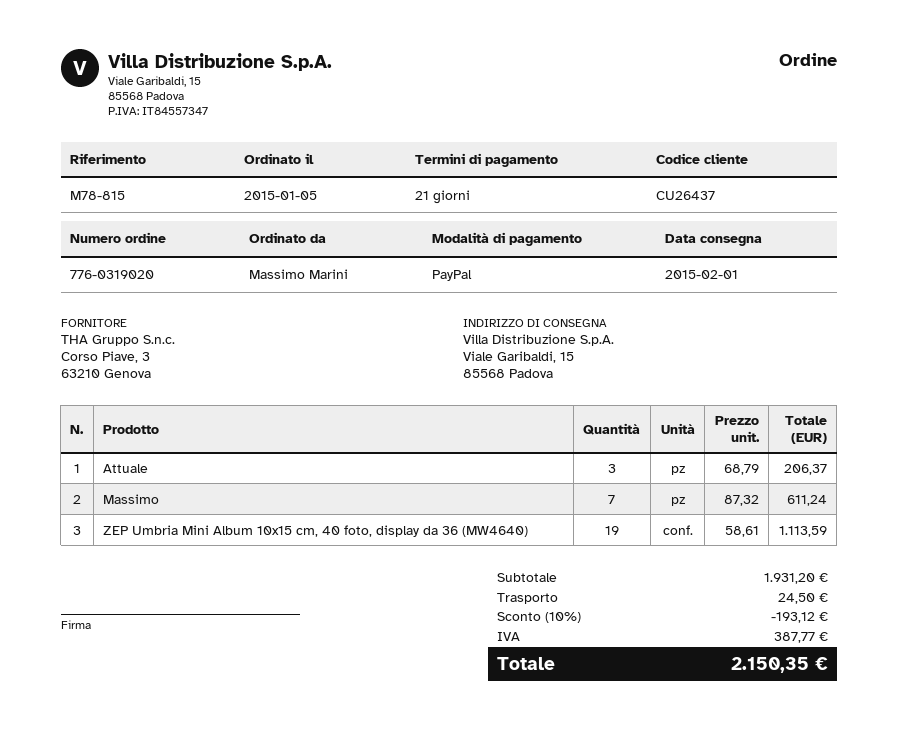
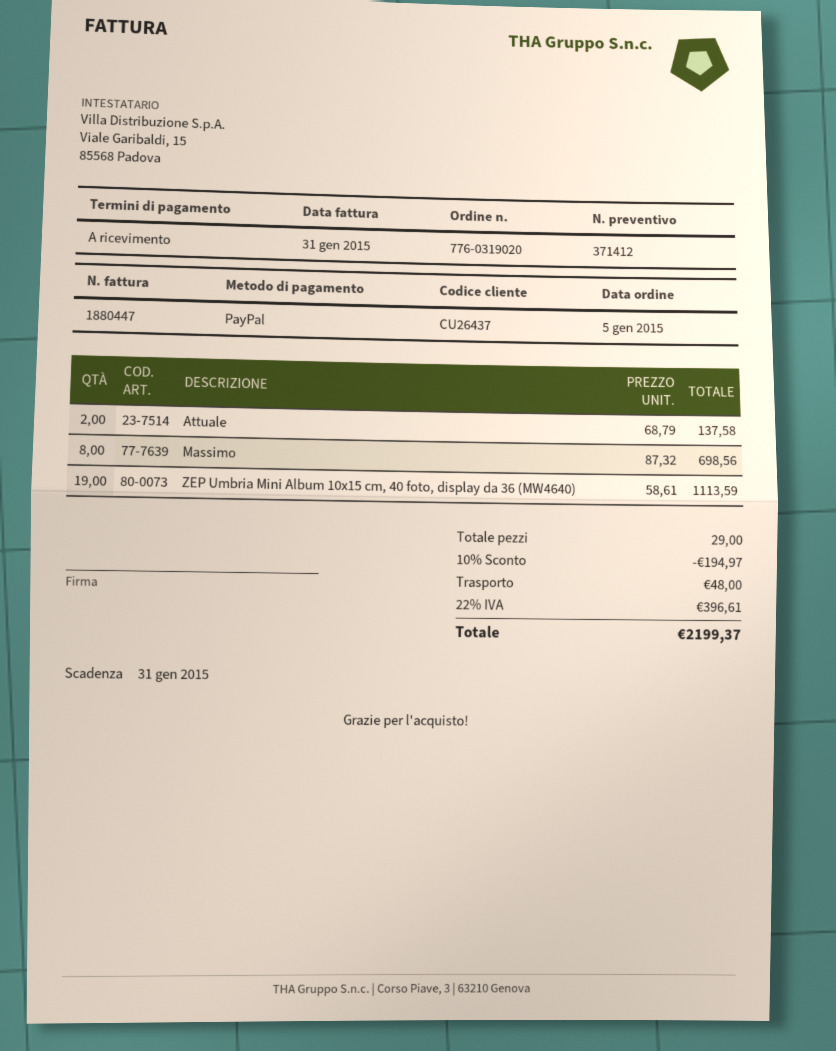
payment terms: 21 days -> on receipt
Attuale: 3 x 68.79 = 206.37 -> 2 x 68.79 = 137.58
Massimo: 7 x 87.32 = 611.24 -> 8 x 87.32 = 698.56
discount: 10% = 193.12 -> 10% = 194.97
shipping: 24.50 -> 48.00
tax: 387.77 -> 396.61
total: 2150.35 -> 2199.37

